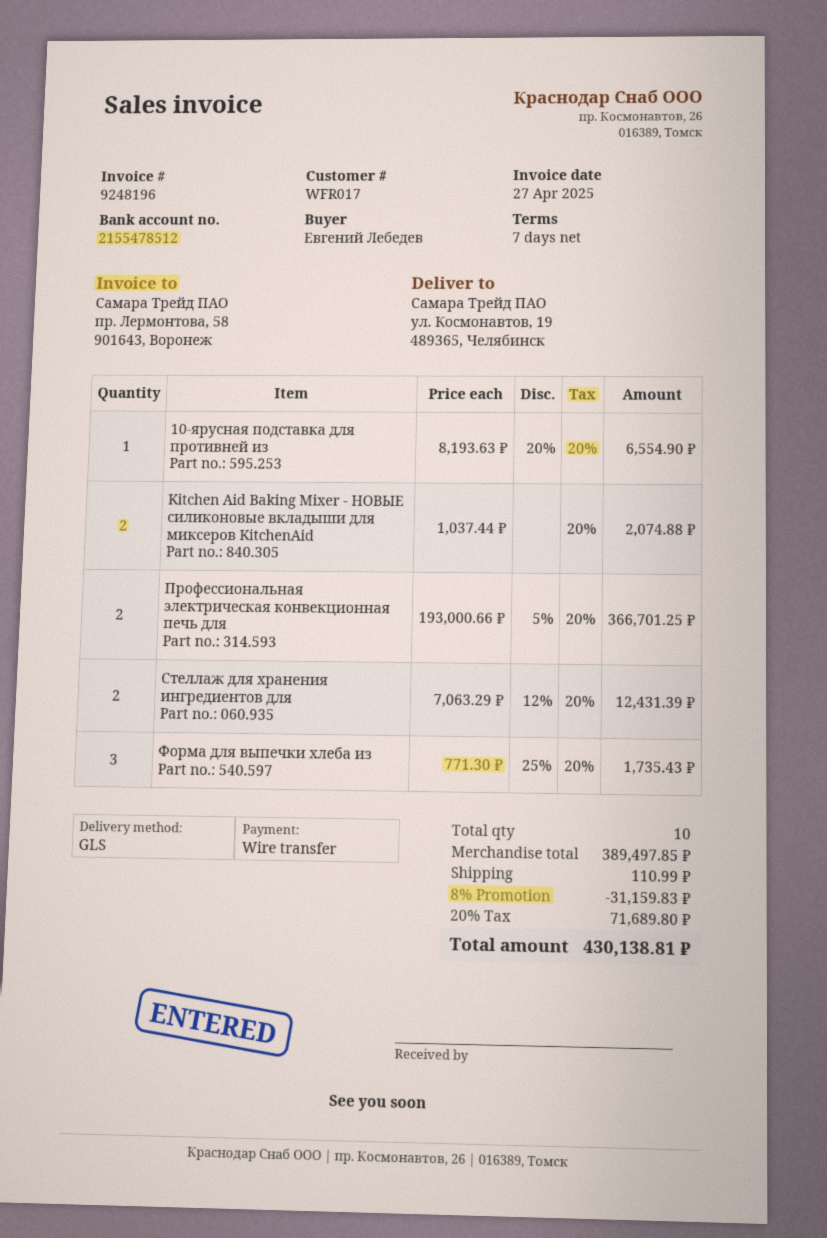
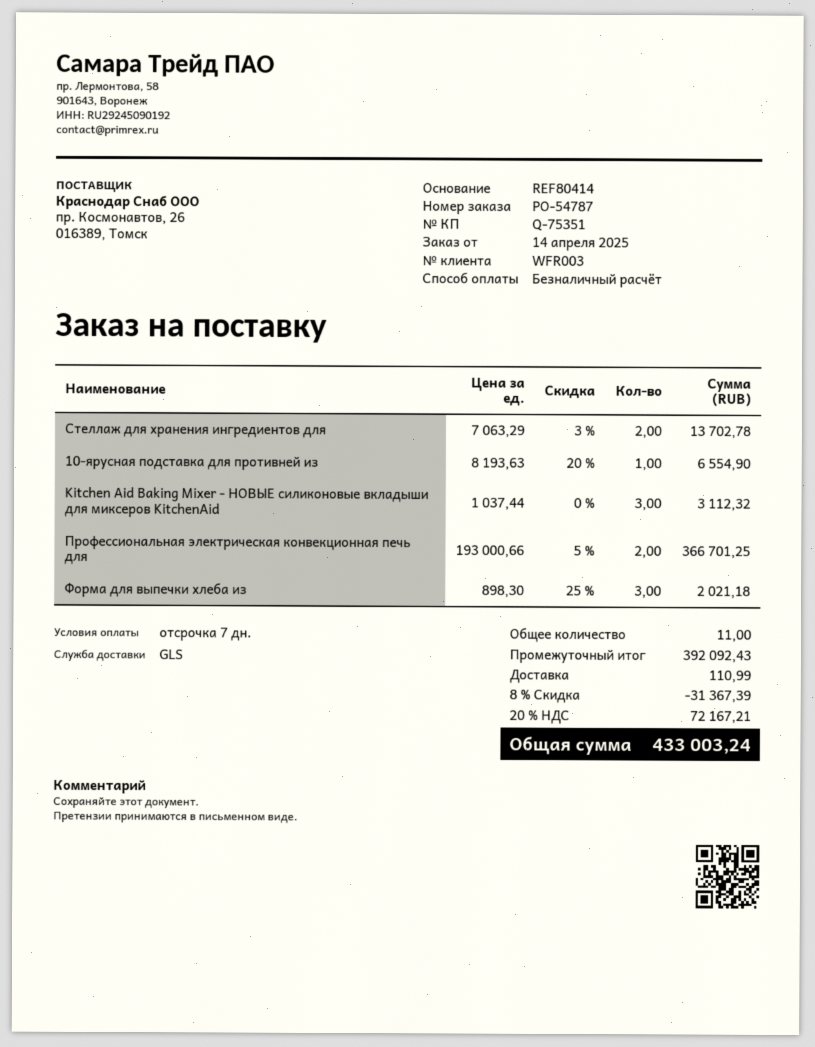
customer number: WFR017 -> WFR003
Kitchen Aid Baking Mixer - НОВЫЕ силиконовые вкладыши для миксеров KitchenAid: 2 x 1037.44 = 2074.88 -> 3 x 1037.44 = 3112.32
Стеллаж для хранения ингредиентов для: 2 x 7063.29 - 12% = 12431.39 -> 2 x 7063.29 - 3% = 13702.78
Форма для выпечки хлеба из: 3 x 771.30 - 25% = 1735.43 -> 3 x 898.30 - 25% = 2021.18
total quantity: 10 -> 11
subtotal: 389497.85 -> 392092.43
discount: 8% = 31159.83 -> 8% = 31367.39
tax: 20% = 71689.80 -> 20% = 72167.21
total: 430138.81 -> 433003.24

